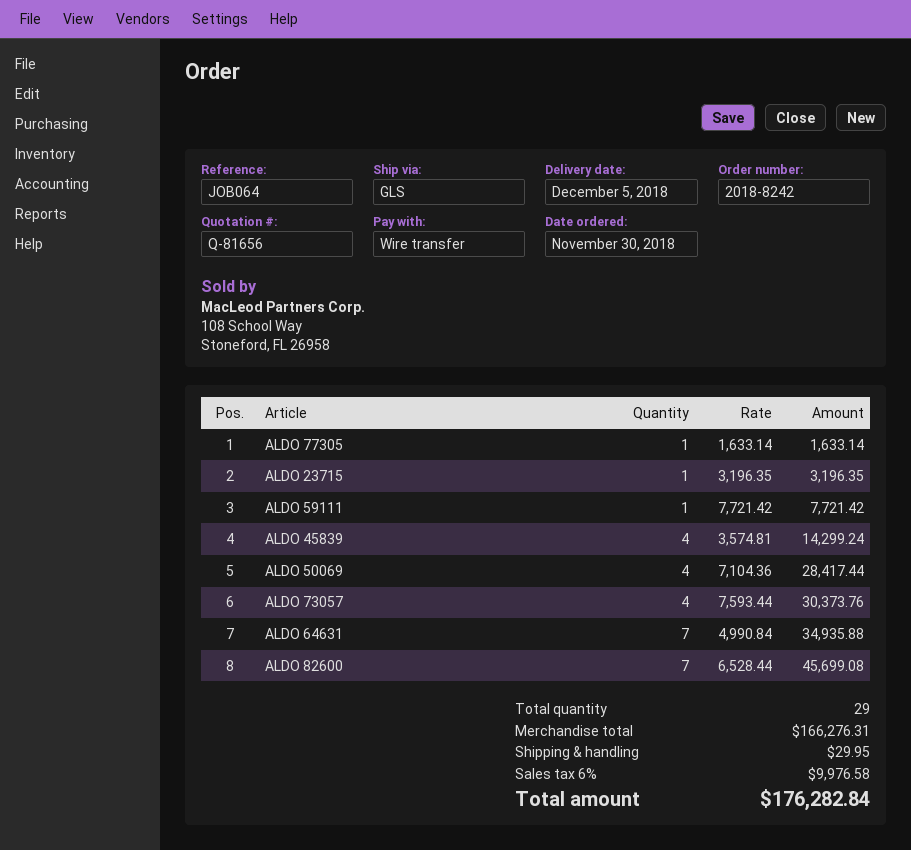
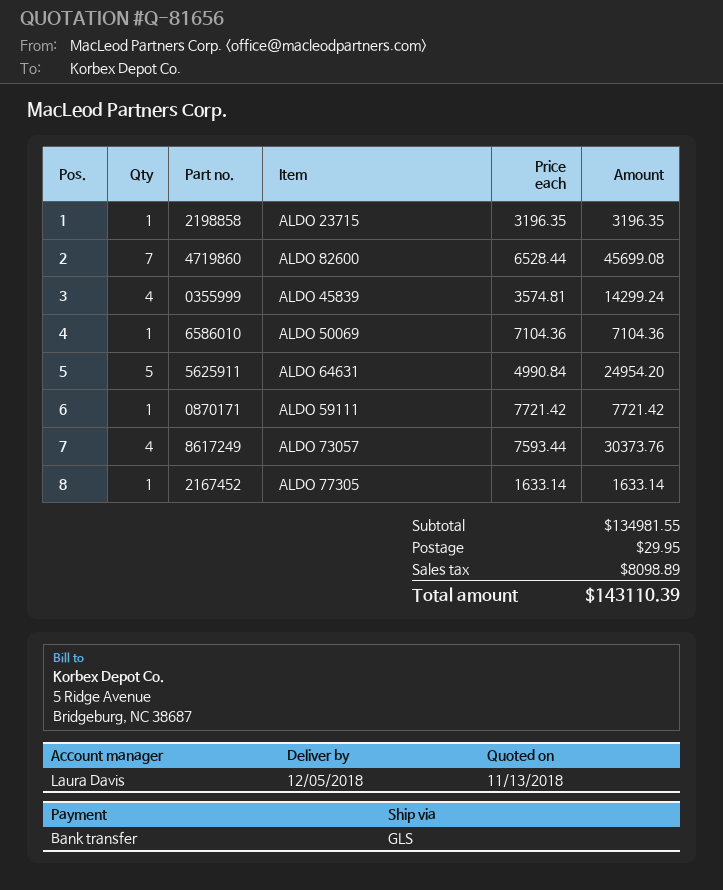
ALDO 50069: 4 x 7104.36 = 28417.44 -> 1 x 7104.36 = 7104.36
ALDO 64631: 7 x 4990.84 = 34935.88 -> 5 x 4990.84 = 24954.20
subtotal: 166276.31 -> 134981.55
tax: 9976.58 -> 8098.89
total: 176282.84 -> 143110.39

